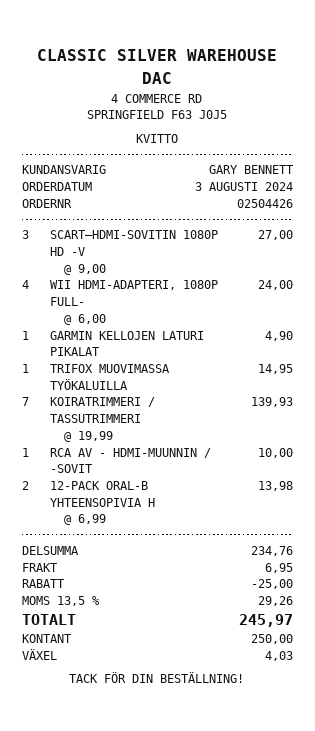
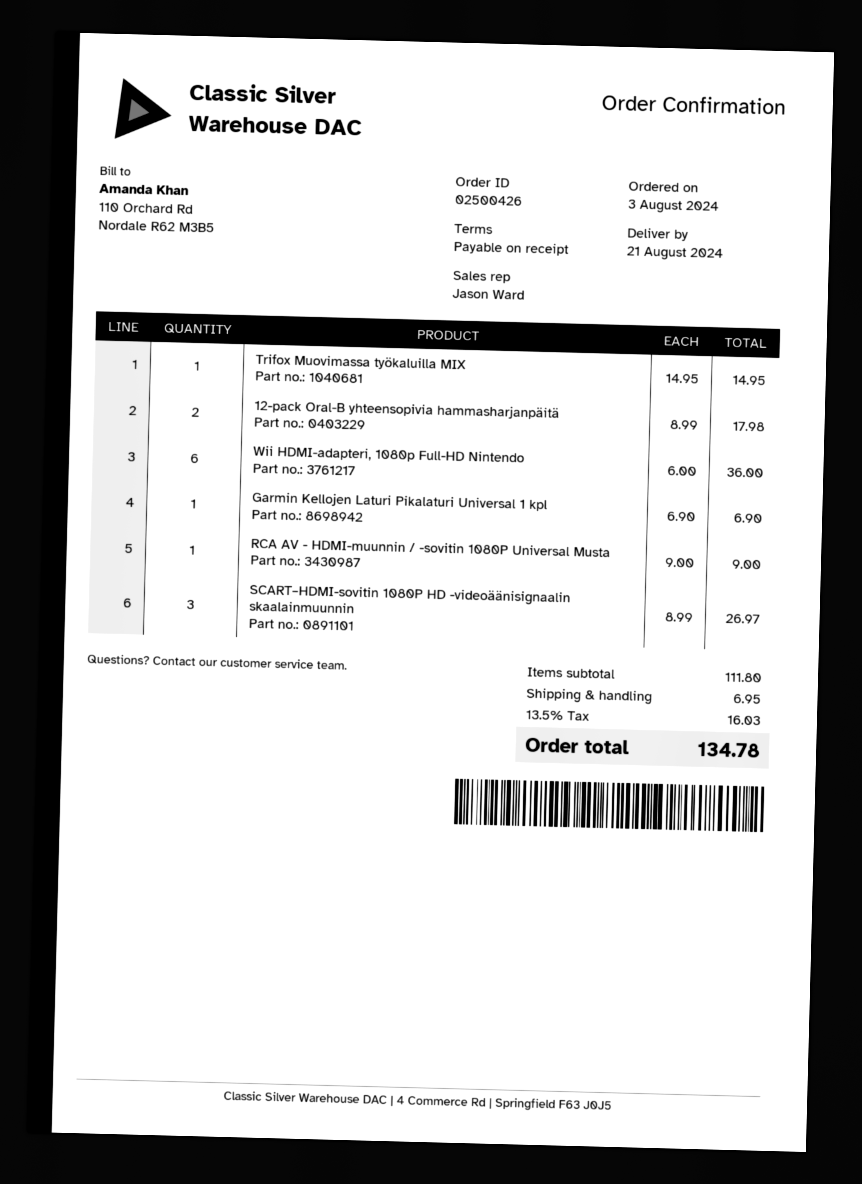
order number: 02504426 -> 02500426
sales rep: GARY BENNETT -> Jason Ward
SCART–HDMI-SOVITIN 1080P HD -V: 3 x 9.00 = 27.00 -> 3 x 8.99 = 26.97
WII HDMI-ADAPTERI, 1080P FULL-: 4 x 6.00 = 24.00 -> 6 x 6.00 = 36.00
GARMIN KELLOJEN LATURI PIKALAT: 1 x 4.90 = 4.90 -> 1 x 6.90 = 6.90
KOIRATRIMMERI / TASSUTRIMMERI: 7 x 19.99 = 139.93 -> none
RCA AV - HDMI-MUUNNIN / -SOVIT: 1 x 10.00 = 10.00 -> 1 x 9.00 = 9.00
12-PACK ORAL-B YHTEENSOPIVIA H: 2 x 6.99 = 13.98 -> 2 x 8.99 = 17.98
subtotal: 234.76 -> 111.80
discount: 25.00 -> none
tax: 13.5% = 29.26 -> 13.5% = 16.03
total: 245.97 -> 134.78

